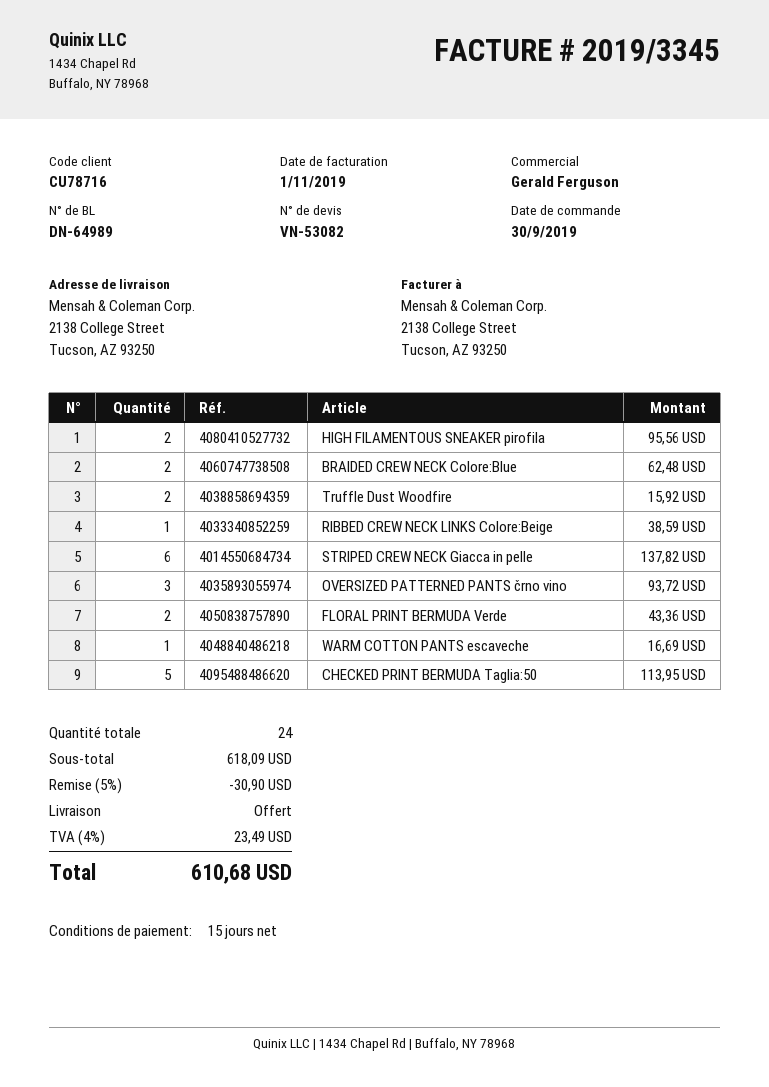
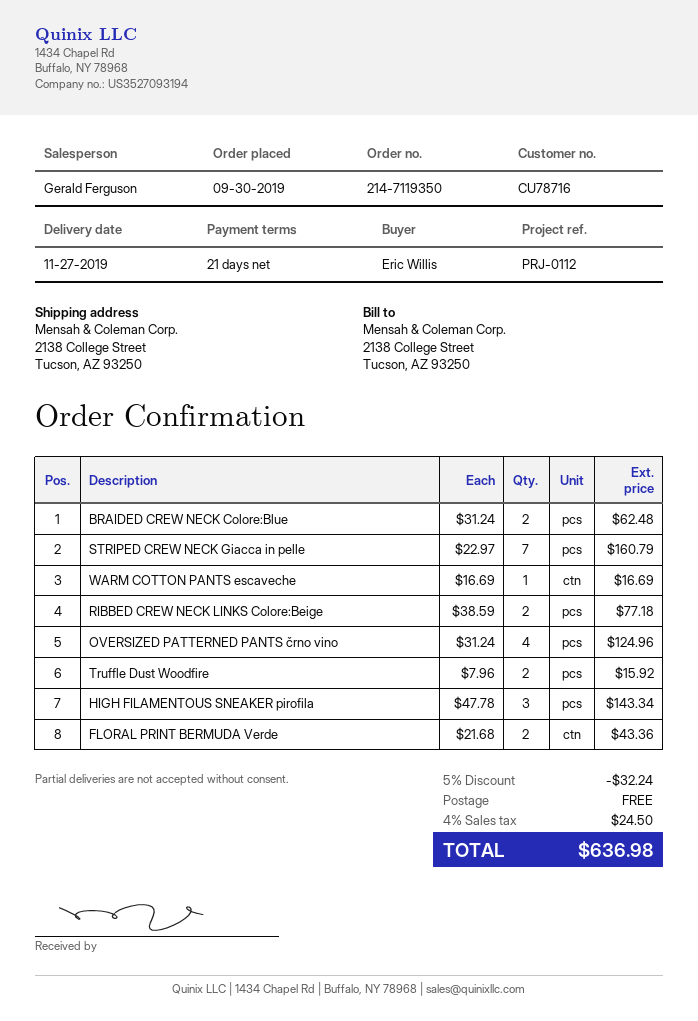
payment terms: 15 days -> 21 days
HIGH FILAMENTOUS SNEAKER pirofila: 2 for 95.56 -> 3 for 143.34
RIBBED CREW NECK LINKS Colore:Beige: 1 for 38.59 -> 2 for 77.18
STRIPED CREW NECK Giacca in pelle: 6 for 137.82 -> 7 for 160.79
OVERSIZED PATTERNED PANTS črno vino: 3 for 93.72 -> 4 for 124.96
CHECKED PRINT BERMUDA Taglia:50: 5 for 113.95 -> none
discount: 5% = 30.90 -> 5% = 32.24
tax: 4% = 23.49 -> 4% = 24.50
total: 610.68 -> 636.98

